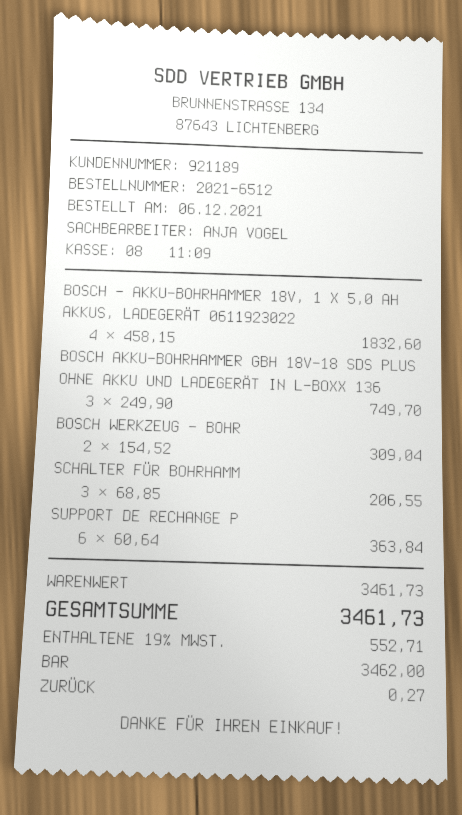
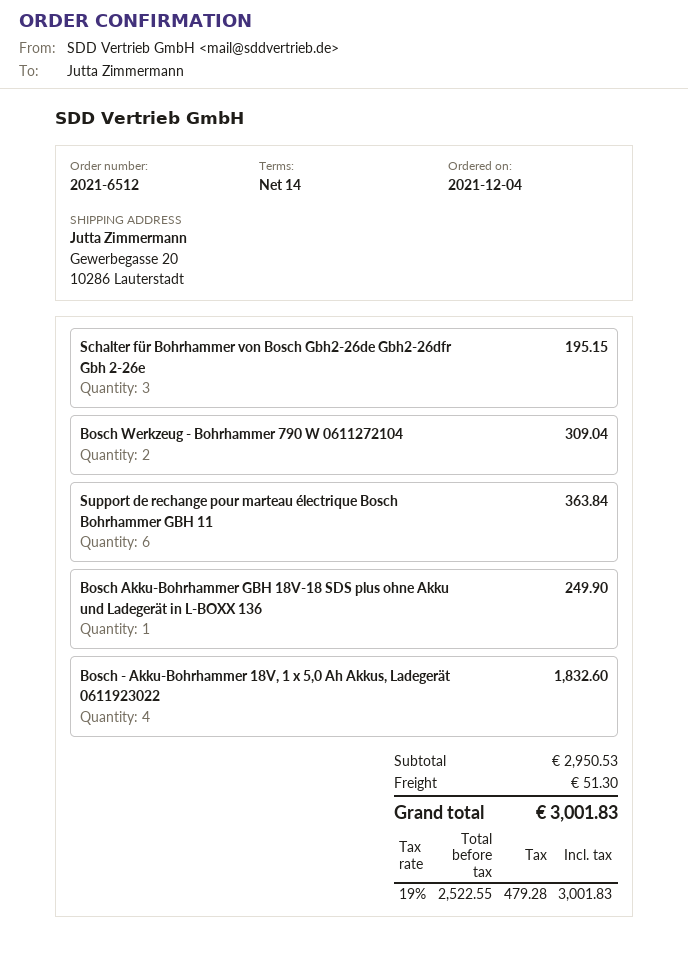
order date: 2021-12-06 -> 2021-12-04
BOSCH AKKU-BOHRHAMMER GBH 18V-18 SDS PLUS OHNE AKKU UND LADEGERÄT IN L-BOXX 136: 3 for 749.70 -> 1 for 249.90
SCHALTER FÜR BOHRHAMM: 3 for 206.55 -> 3 for 195.15
subtotal: 3461.73 -> 2950.53
shipping: none -> 51.30
tax: 19% = 552.71 -> 19% = 479.28
total: 3461.73 -> 3001.83

